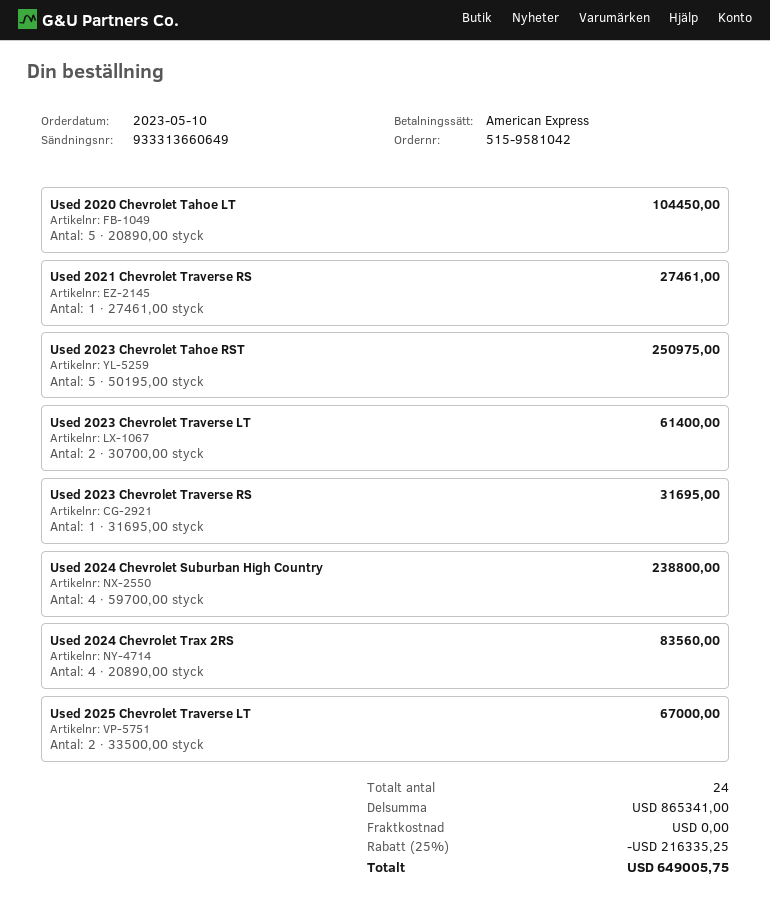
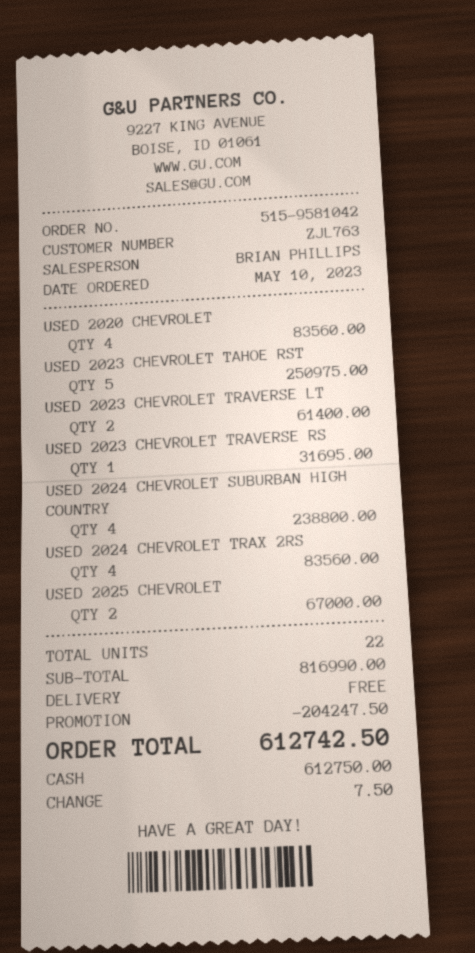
payment method: American Express -> cash
Used 2020 Chevrolet Tahoe LT: 5 for 104450.00 -> 4 for 83560.00
Used 2021 Chevrolet Traverse RS: 1 for 27461.00 -> none
total quantity: 24 -> 22
subtotal: 865341.00 -> 816990.00
discount: 216335.25 -> 204247.50
total: 649005.75 -> 612742.50

